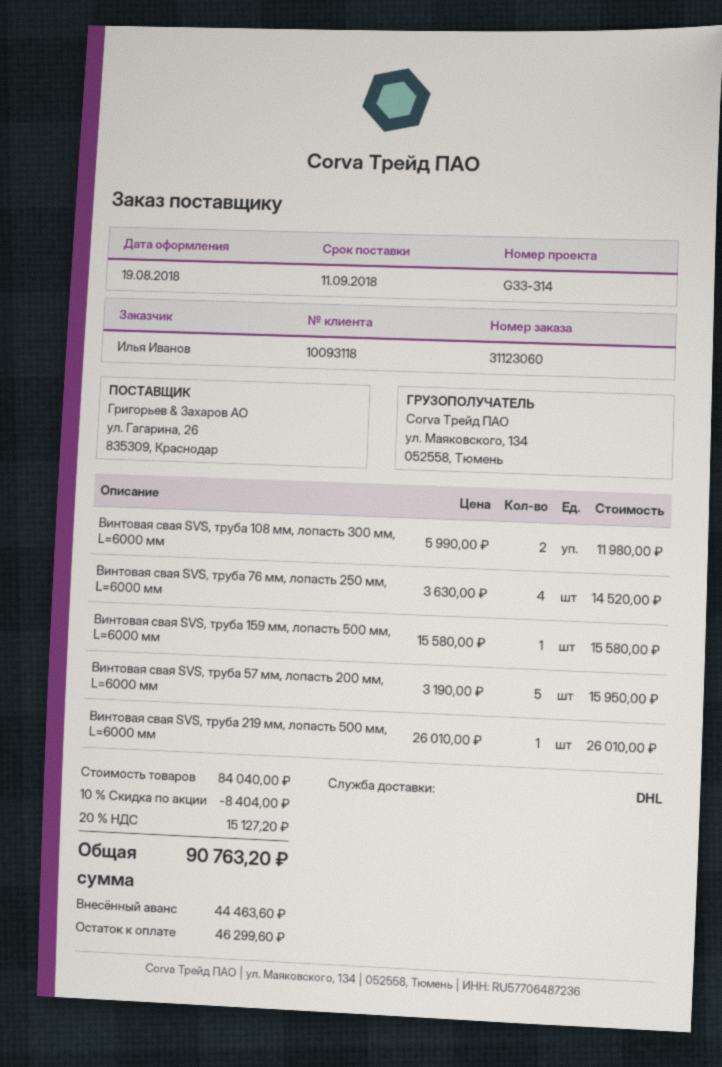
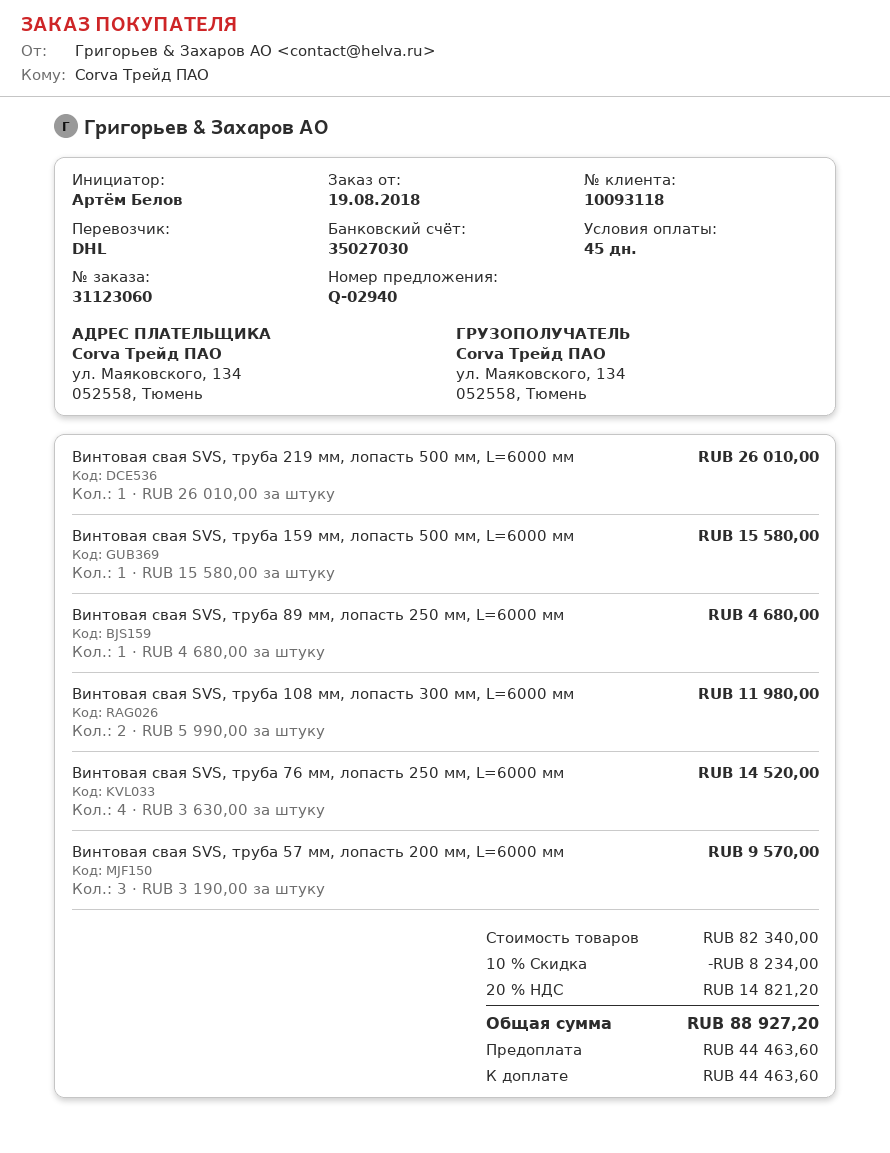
ordered by: Илья Иванов -> Артём Белов
Винтовая свая SVS, труба 57 мм, лопасть 200 мм, L=6000 мм: 5 x 3190.00 = 15950.00 -> 3 x 3190.00 = 9570.00
Винтовая свая SVS, труба 89 мм, лопасть 250 мм, L=6000 мм: none -> 1 x 4680.00 = 4680.00
subtotal: 84040.00 -> 82340.00
discount: 10% = 8404.00 -> 10% = 8234.00
tax: 20% = 15127.20 -> 20% = 14821.20
total: 90763.20 -> 88927.20
balance: 46299.60 -> 44463.60

